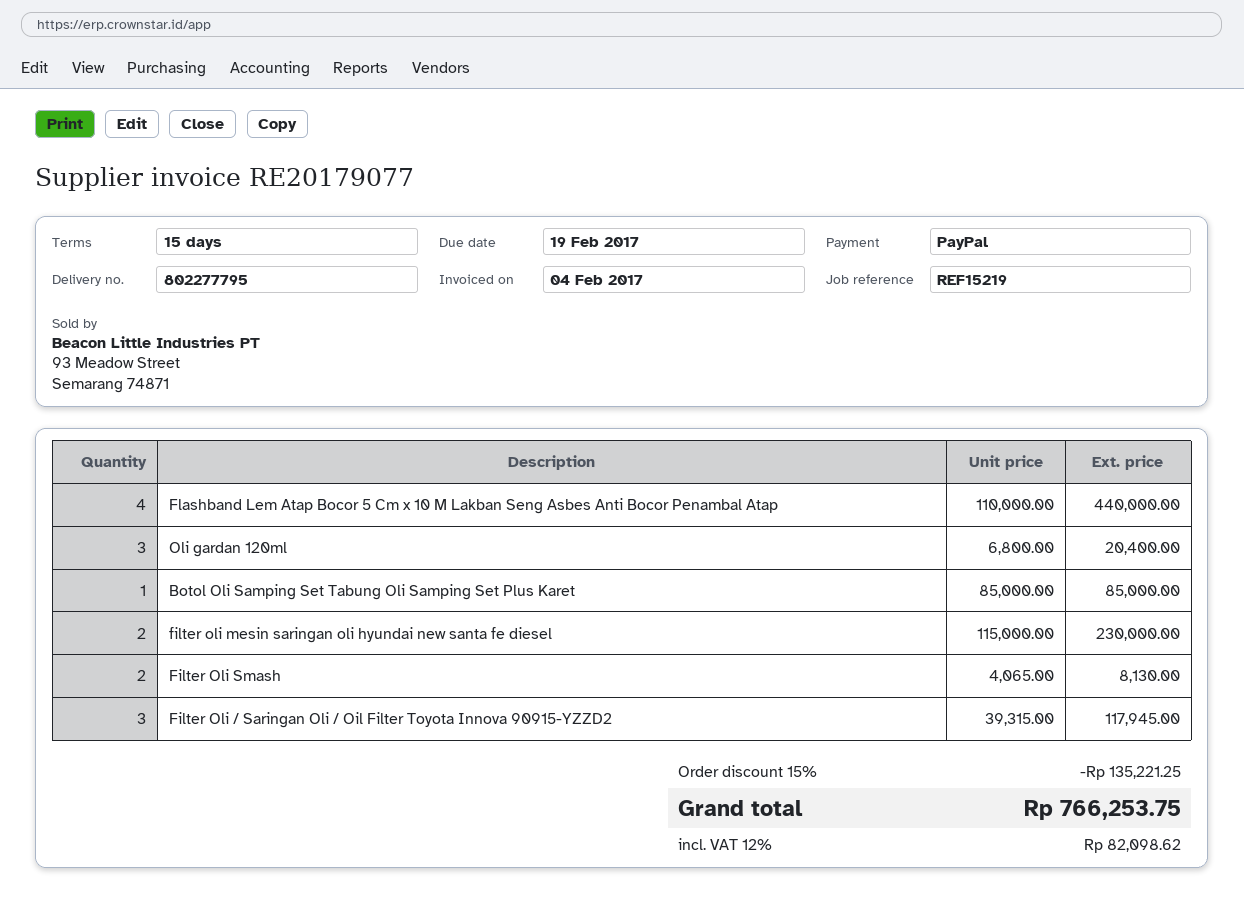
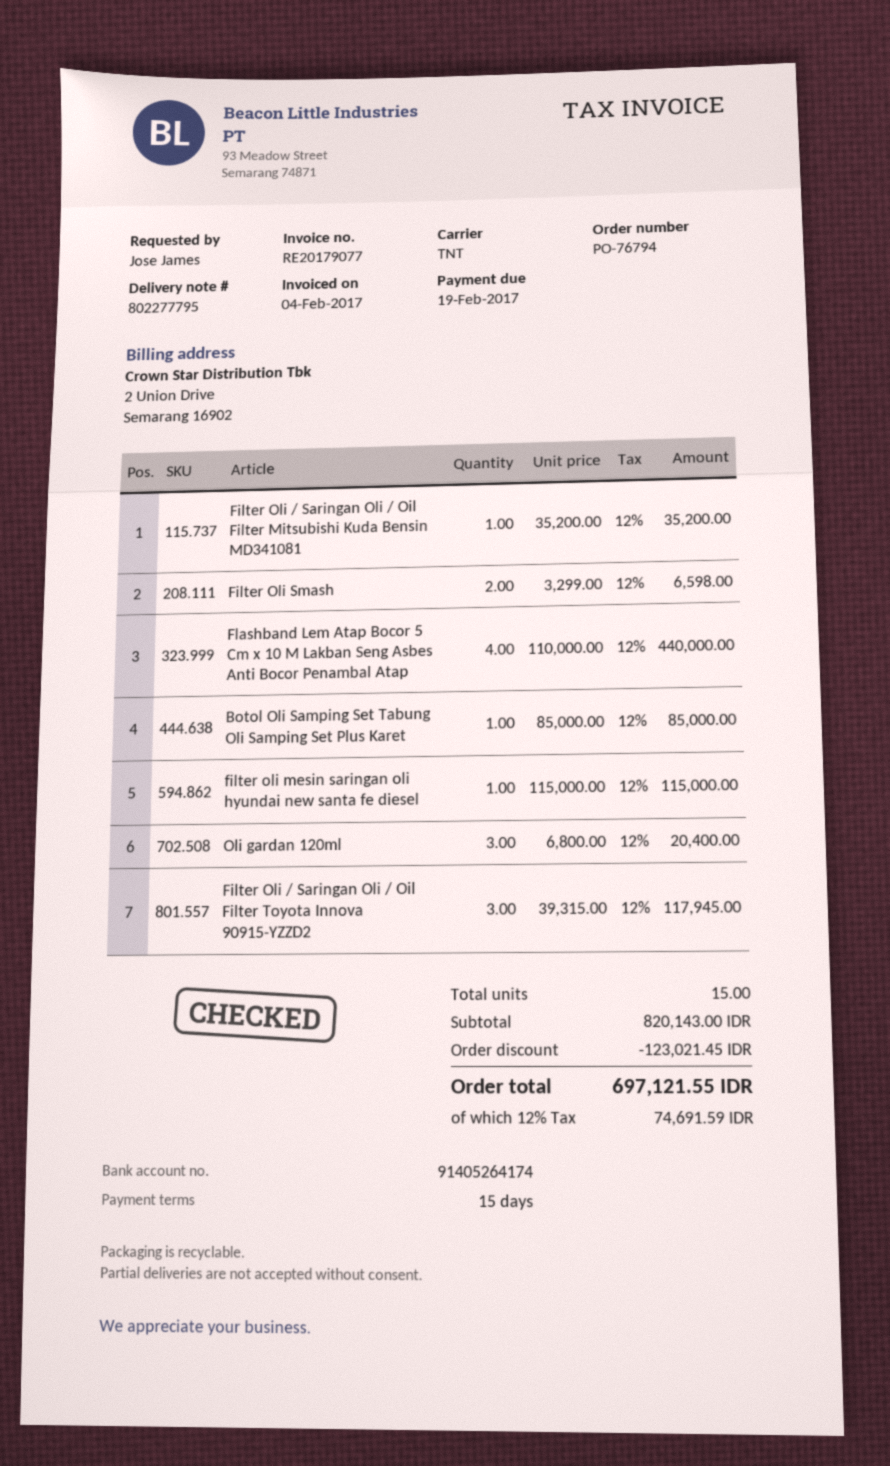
filter oli mesin saringan oli hyundai new santa fe diesel: 2 x 115000.00 = 230000.00 -> 1 x 115000.00 = 115000.00
Filter Oli Smash: 2 x 4065.00 = 8130.00 -> 2 x 3299.00 = 6598.00
Filter Oli / Saringan Oli / Oil Filter Mitsubishi Kuda Bensin MD341081: none -> 1 x 35200.00 = 35200.00
discount: 135221.25 -> 123021.45
tax: 12% = 82098.62 -> 12% = 74691.59
total: 766253.75 -> 697121.55

